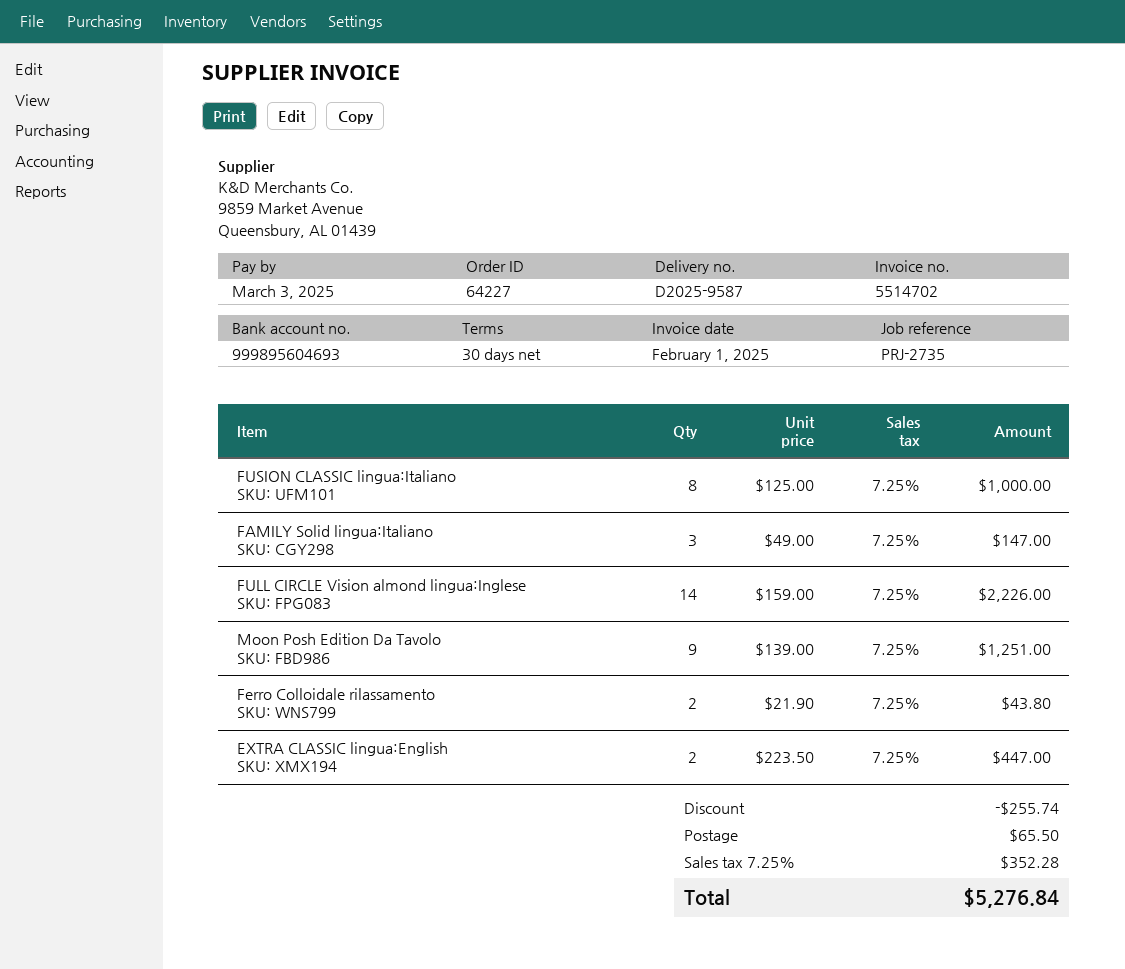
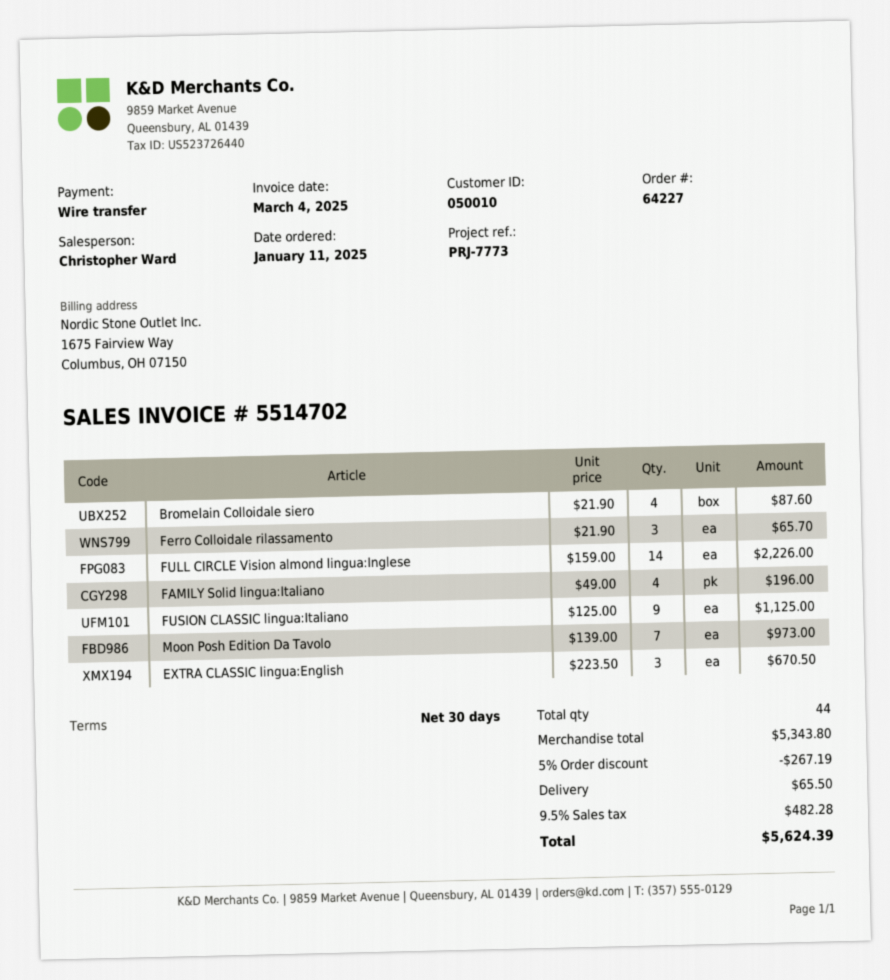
invoice date: 2025-02-01 -> 2025-03-04
reference: PRJ-2735 -> PRJ-7773
FUSION CLASSIC lingua:Italiano: 8 x 125.00 = 1000.00 -> 9 x 125.00 = 1125.00
FAMILY Solid lingua:Italiano: 3 x 49.00 = 147.00 -> 4 x 49.00 = 196.00
Moon Posh Edition Da Tavolo: 9 x 139.00 = 1251.00 -> 7 x 139.00 = 973.00
Ferro Colloidale rilassamento: 2 x 21.90 = 43.80 -> 3 x 21.90 = 65.70
EXTRA CLASSIC lingua:English: 2 x 223.50 = 447.00 -> 3 x 223.50 = 670.50
Bromelain Colloidale siero: none -> 4 x 21.90 = 87.60
discount: 255.74 -> 267.19
tax: 7.25% = 352.28 -> 9.5% = 482.28
total: 5276.84 -> 5624.39

